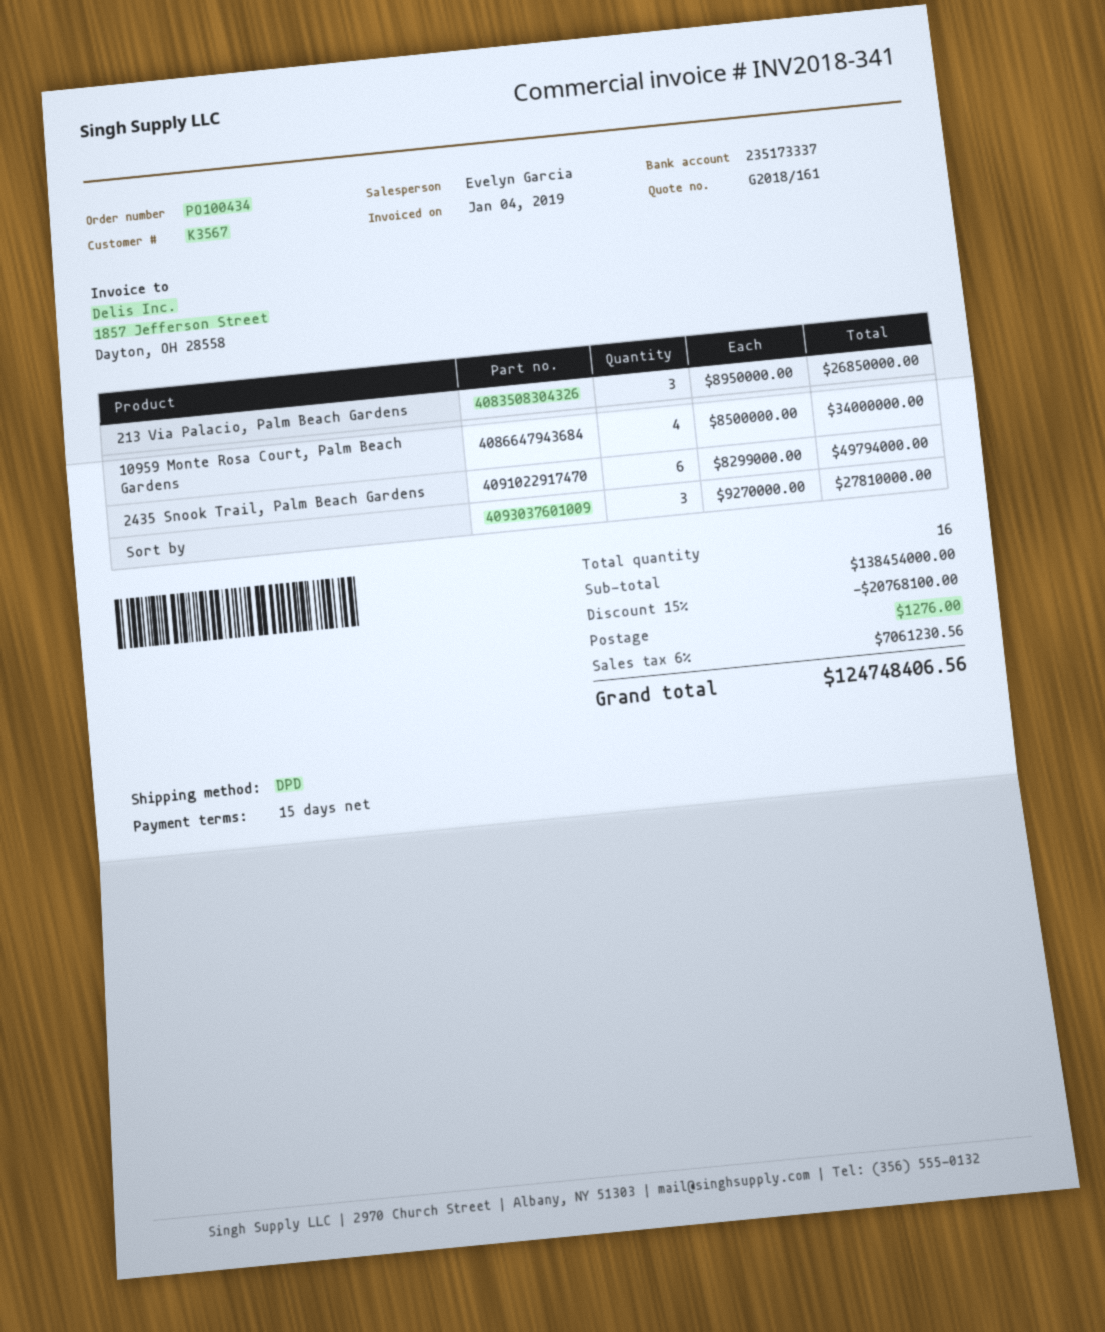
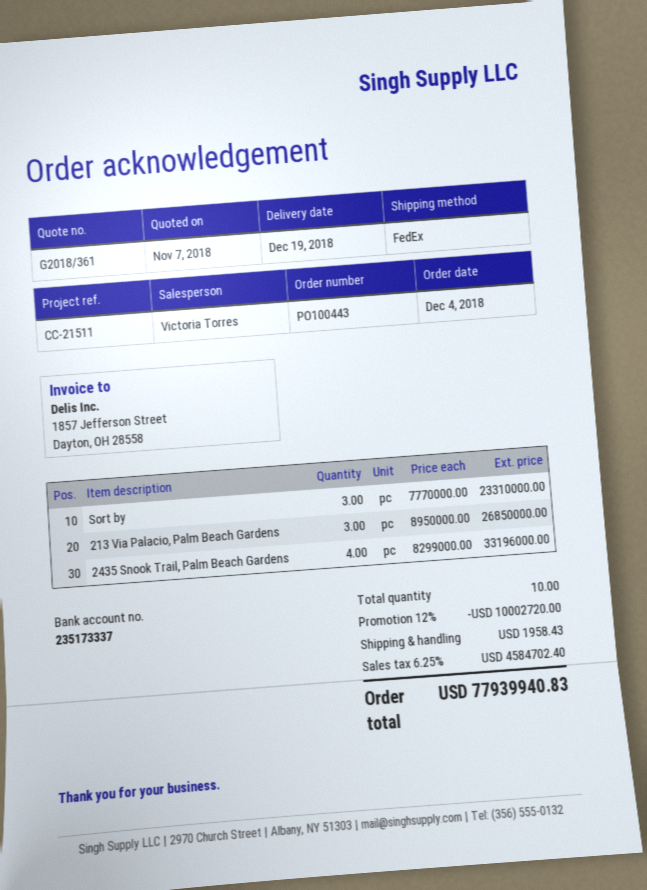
quote number: G2018/161 -> G2018/361
order number: PO100434 -> PO100443
sales rep: Evelyn Garcia -> Victoria Torres
shipping method: DPD -> FedEx
10959 Monte Rosa Court, Palm Beach Gardens: 4 x 8500000.00 = 34000000.00 -> none
2435 Snook Trail, Palm Beach Gardens: 6 x 8299000.00 = 49794000.00 -> 4 x 8299000.00 = 33196000.00
Sort by: 3 x 9270000.00 = 27810000.00 -> 3 x 7770000.00 = 23310000.00
total quantity: 16 -> 10
discount: 15% = 20768100.00 -> 12% = 10002720.00
shipping: 1276.00 -> 1958.43
tax: 6% = 7061230.56 -> 6.25% = 4584702.40
total: 124748406.56 -> 77939940.83

